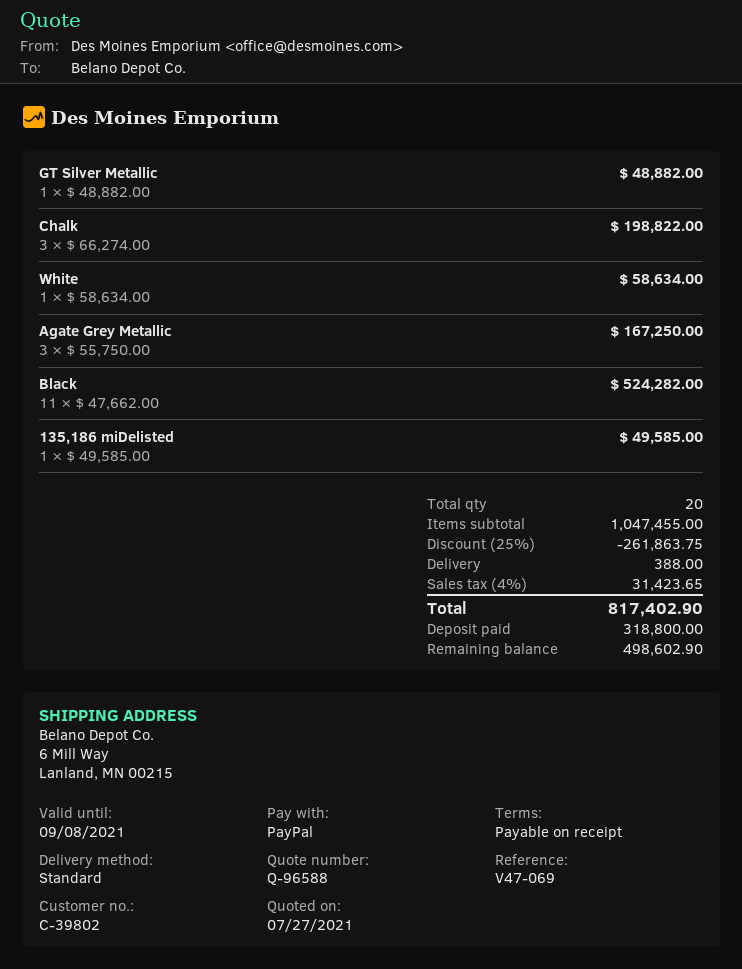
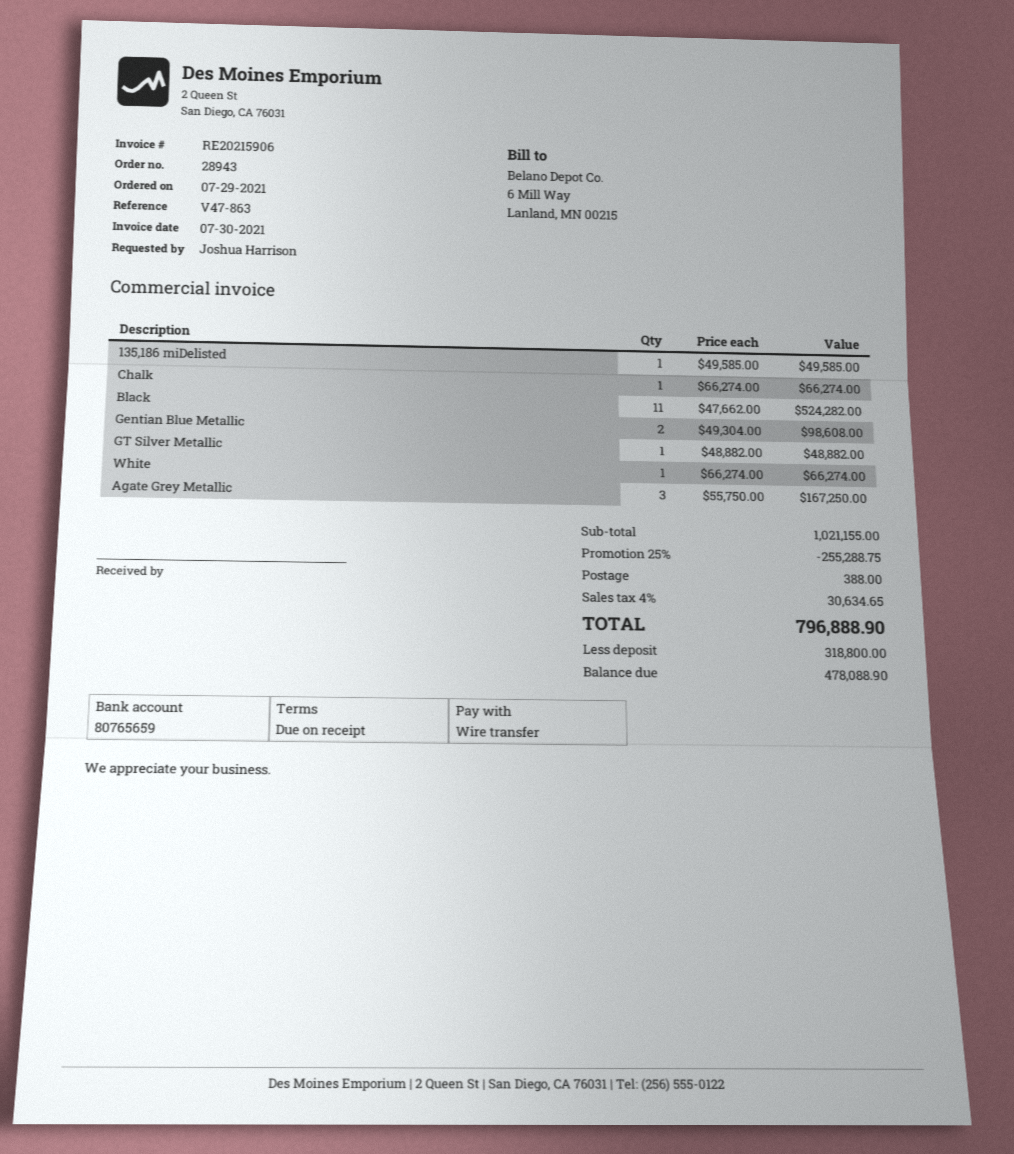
reference: V47-069 -> V47-863
payment method: PayPal -> bank transfer
Chalk: 3 x 66274.00 = 198822.00 -> 1 x 66274.00 = 66274.00
White: 1 x 58634.00 = 58634.00 -> 1 x 66274.00 = 66274.00
Gentian Blue Metallic: none -> 2 x 49304.00 = 98608.00
subtotal: 1047455.00 -> 1021155.00
discount: 25% = 261863.75 -> 25% = 255288.75
tax: 4% = 31423.65 -> 4% = 30634.65
total: 817402.90 -> 796888.90
balance: 498602.90 -> 478088.90

